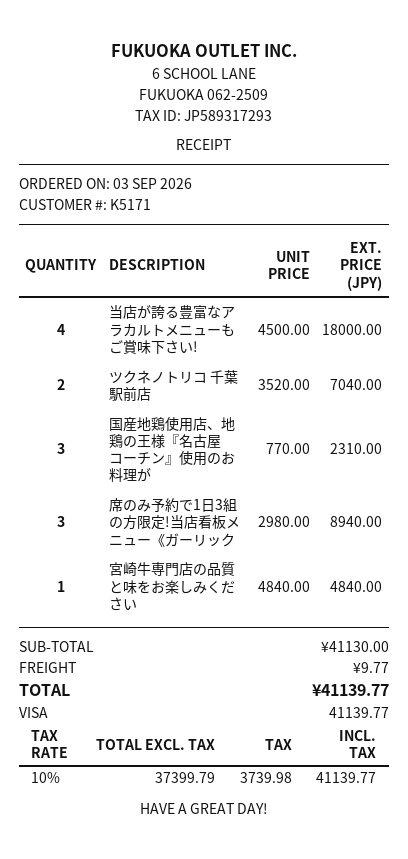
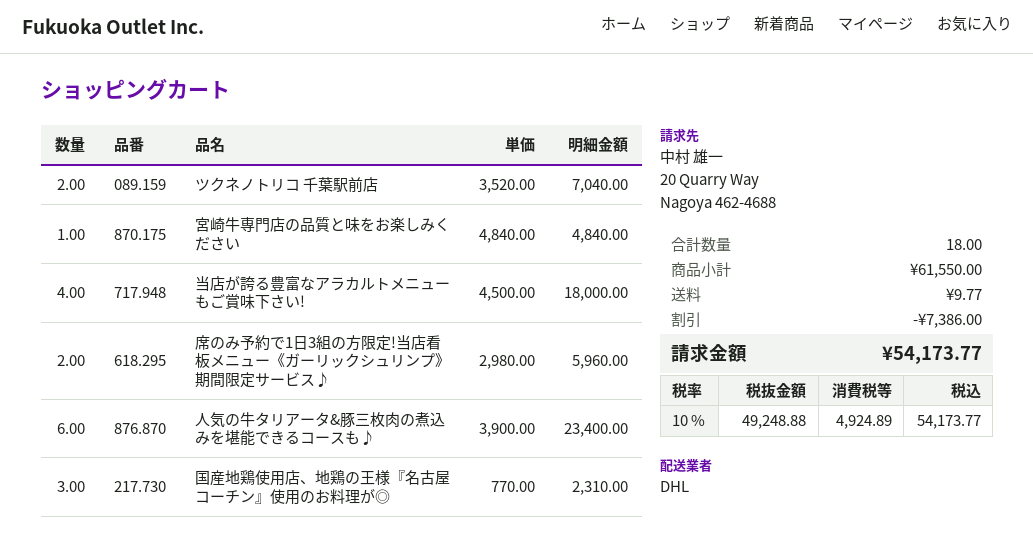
席のみ予約で1日3組の方限定!当店看板メニュー《ガーリック: 3 x 2980.00 = 8940.00 -> 2 x 2980.00 = 5960.00
人気の牛タリアータ&豚三枚肉の煮込みを堪能できるコースも♪: none -> 6 x 3900.00 = 23400.00
subtotal: 41130.00 -> 61550.00
discount: none -> 7386.00
net: 37399.79 -> 49248.88
tax: 10% = 3739.98 -> 10% = 4924.89
total: 41139.77 -> 54173.77

